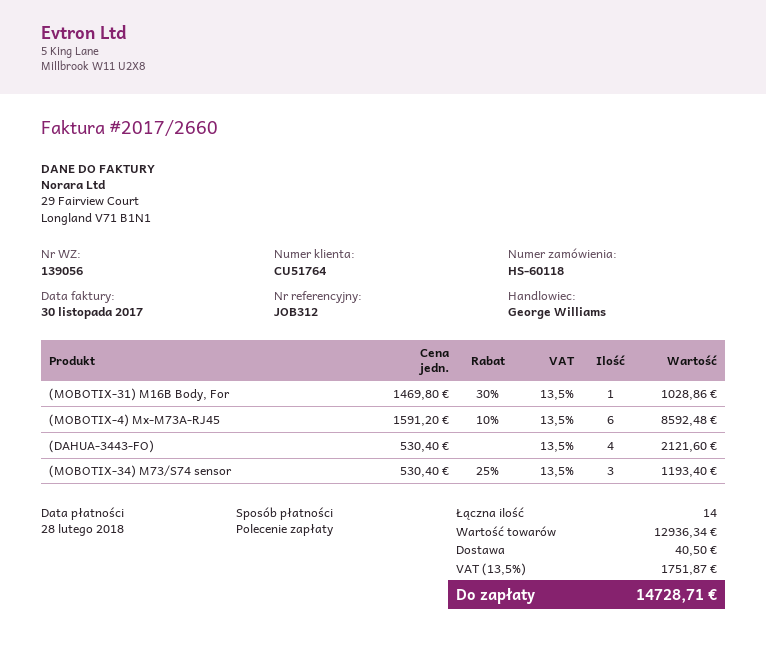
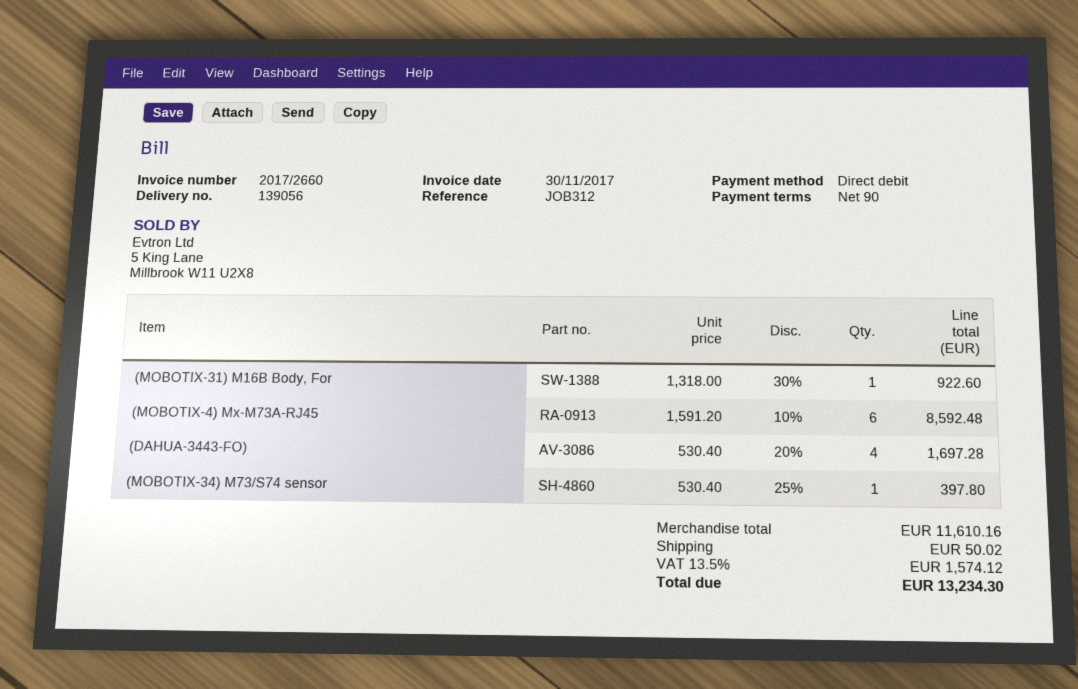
(MOBOTIX-31) M16B Body, For: 1 x 1469.80 - 30% = 1028.86 -> 1 x 1318.00 - 30% = 922.60
(DAHUA-3443-FO): 4 x 530.40 = 2121.60 -> 4 x 530.40 - 20% = 1697.28
(MOBOTIX-34) M73/S74 sensor: 3 x 530.40 - 25% = 1193.40 -> 1 x 530.40 - 25% = 397.80
subtotal: 12936.34 -> 11610.16
shipping: 40.50 -> 50.02
tax: 13.5% = 1751.87 -> 13.5% = 1574.12
total: 14728.71 -> 13234.30

